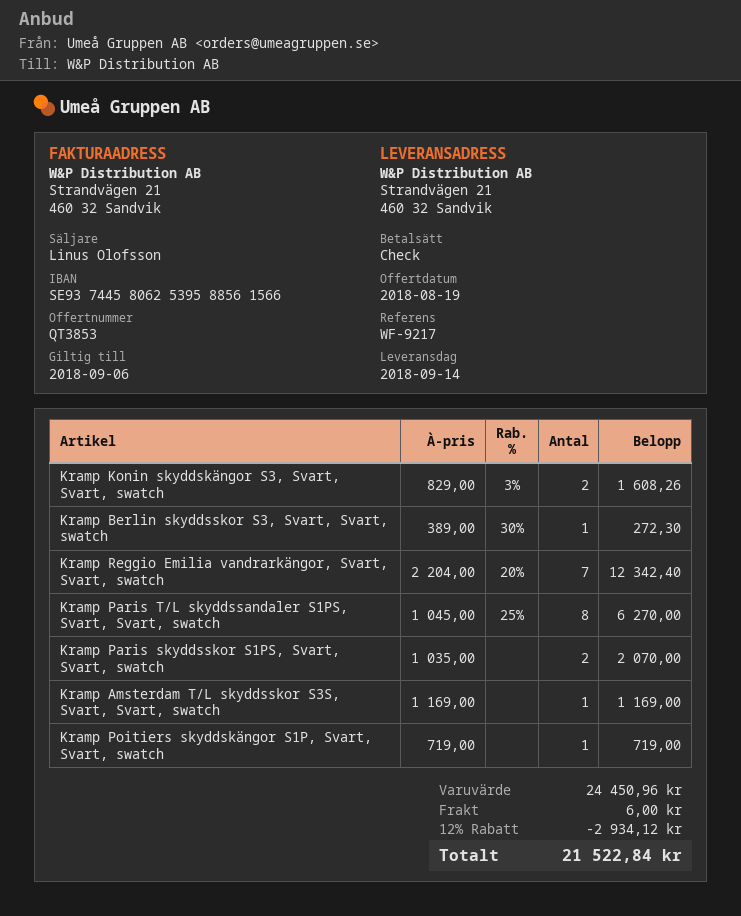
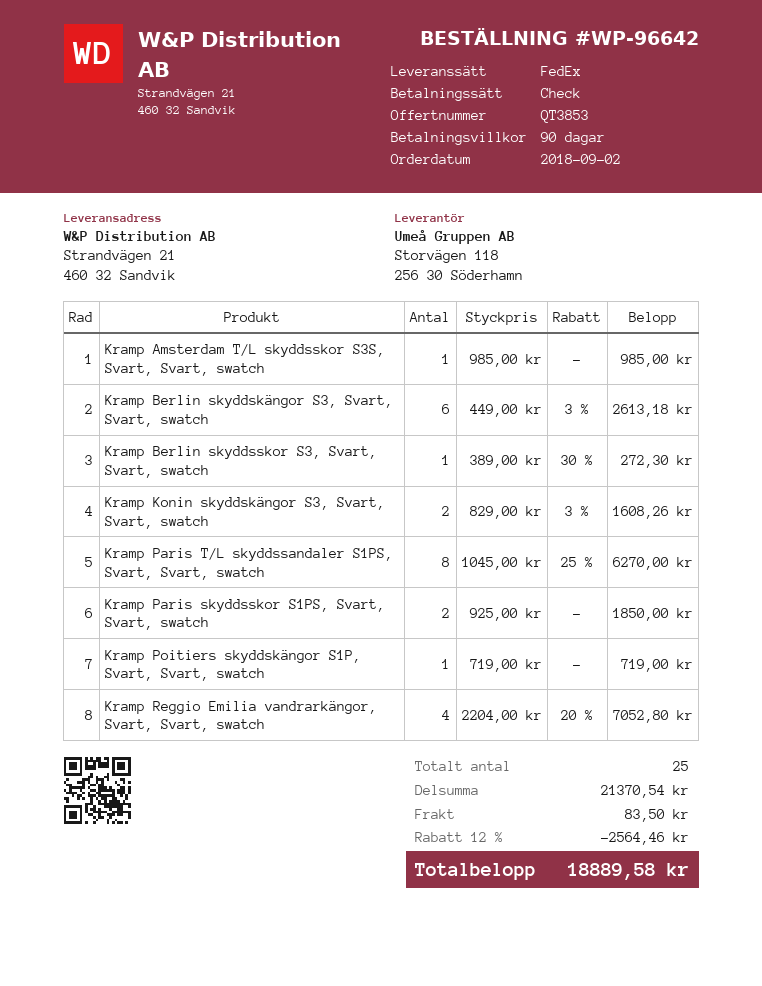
Kramp Reggio Emilia vandrarkängor, Svart, Svart, swatch: 7 x 2204.00 - 20% = 12342.40 -> 4 x 2204.00 - 20% = 7052.80
Kramp Paris skyddsskor S1PS, Svart, Svart, swatch: 2 x 1035.00 = 2070.00 -> 2 x 925.00 = 1850.00
Kramp Amsterdam T/L skyddsskor S3S, Svart, Svart, swatch: 1 x 1169.00 = 1169.00 -> 1 x 985.00 = 985.00
Kramp Berlin skyddskängor S3, Svart, Svart, swatch: none -> 6 x 449.00 - 3% = 2613.18
subtotal: 24450.96 -> 21370.54
discount: 12% = 2934.12 -> 12% = 2564.46
shipping: 6.00 -> 83.50
total: 21522.84 -> 18889.58

